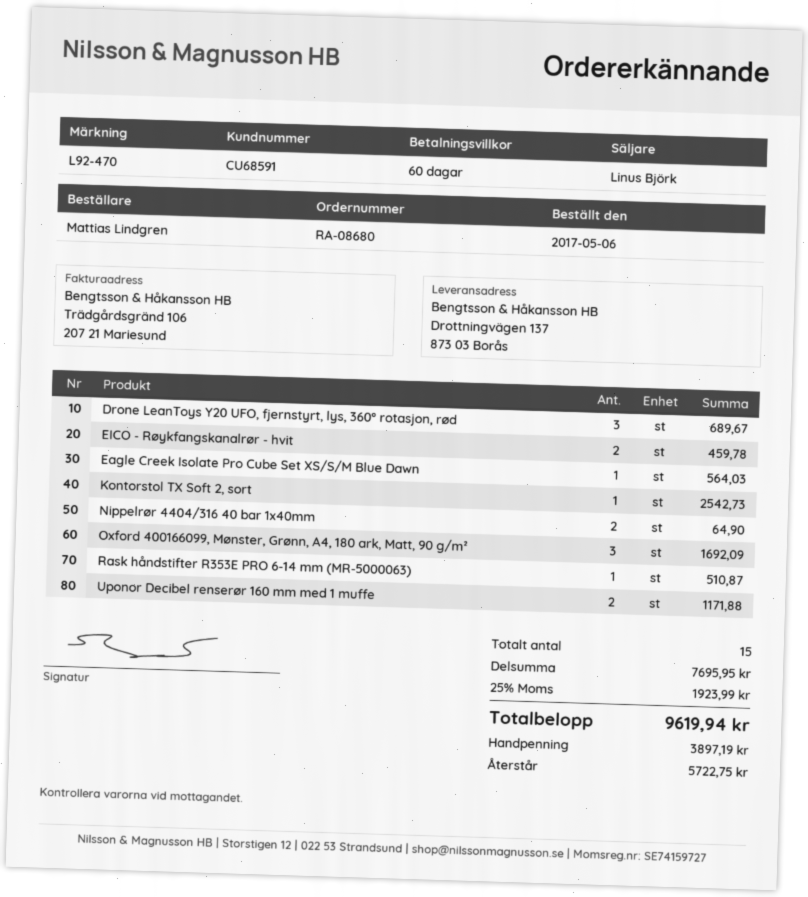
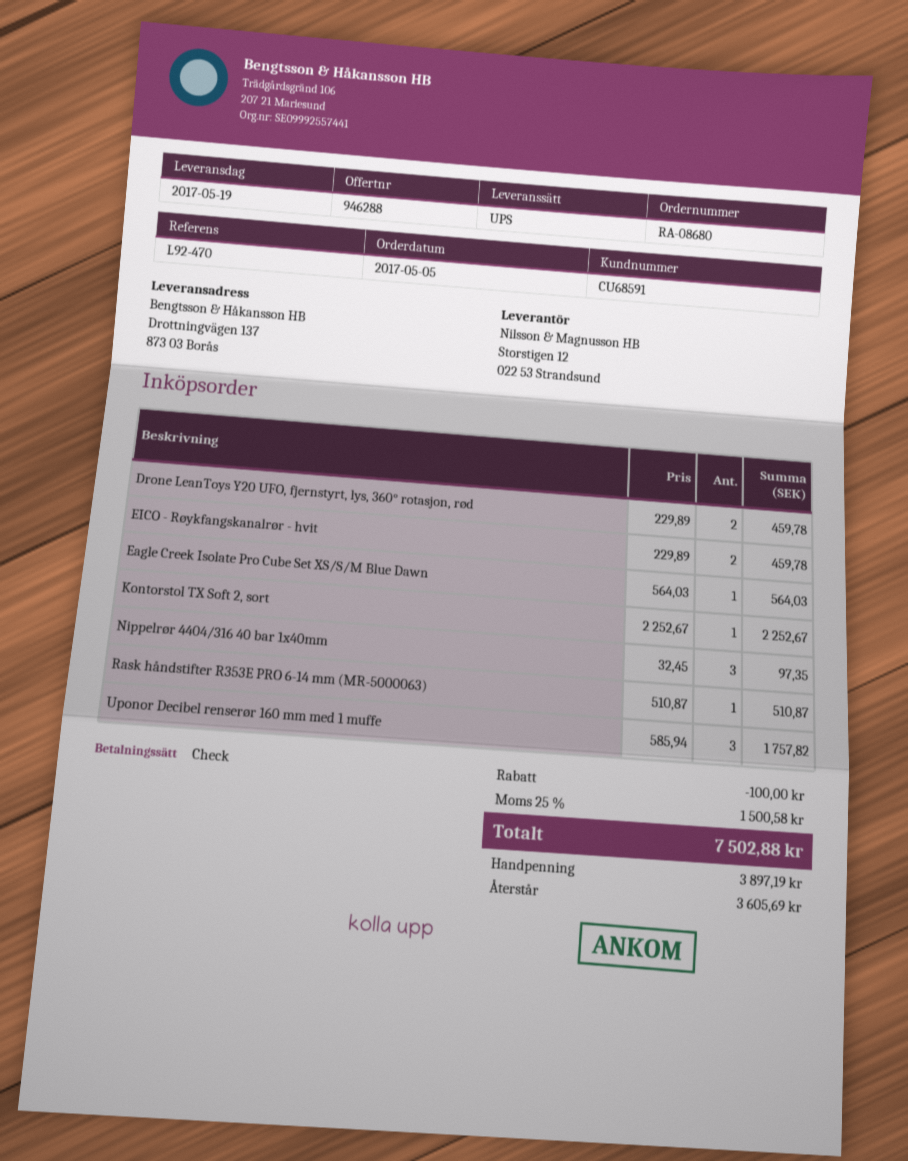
order date: 2017-05-06 -> 2017-05-05
Drone LeanToys Y20 UFO, fjernstyrt, lys, 360° rotasjon, rød: 3 for 689.67 -> 2 for 459.78
Kontorstol TX Soft 2, sort: 1 for 2542.73 -> 1 for 2252.67
Nippelrør 4404/316 40 bar 1x40mm: 2 for 64.90 -> 3 for 97.35
Oxford 400166099, Mønster, Grønn, A4, 180 ark, Matt, 90 g/m²: 3 for 1692.09 -> none
Uponor Decibel renserør 160 mm med 1 muffe: 2 for 1171.88 -> 3 for 1757.82
discount: none -> 100.00
tax: 25% = 1923.99 -> 25% = 1500.58
total: 9619.94 -> 7502.88
balance: 5722.75 -> 3605.69

